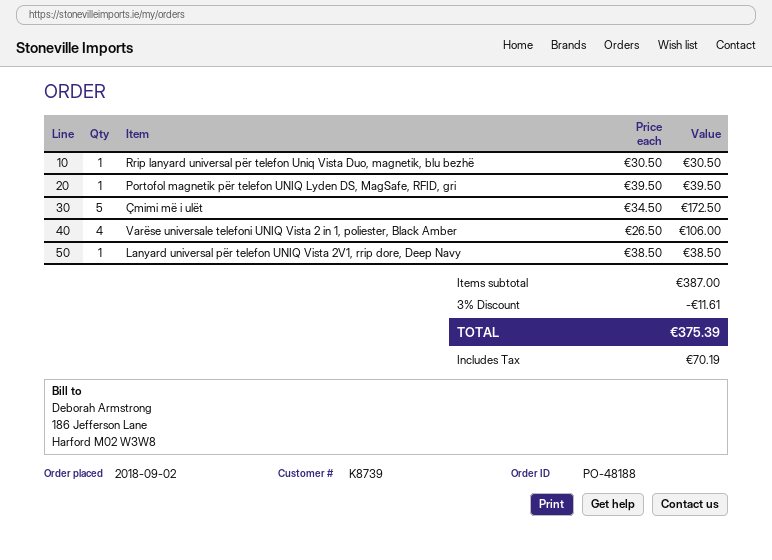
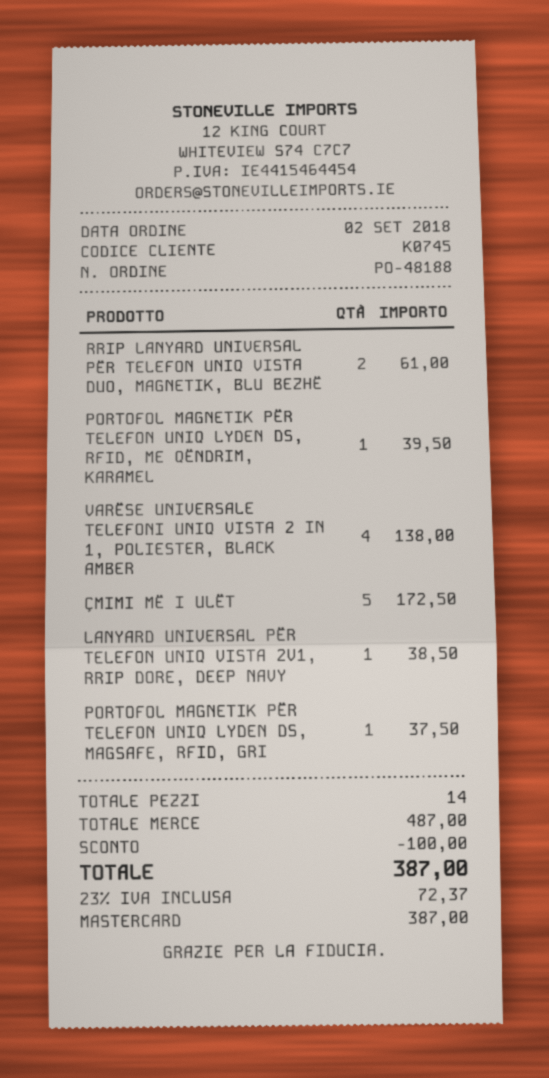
customer number: K8739 -> K0745
Rrip lanyard universal për telefon Uniq Vista Duo, magnetik, blu bezhë: 1 for 30.50 -> 2 for 61.00
Portofol magnetik për telefon UNIQ Lyden DS, MagSafe, RFID, gri: 1 for 39.50 -> 1 for 37.50
Varëse universale telefoni UNIQ Vista 2 in 1, poliester, Black Amber: 4 for 106.00 -> 4 for 138.00
PORTOFOL MAGNETIK PËR TELEFON UNIQ LYDEN DS, RFID, ME QËNDRIM, KARAMEL: none -> 1 for 39.50
subtotal: 387.00 -> 487.00
discount: 11.61 -> 100.00
tax: 70.19 -> 72.37
total: 375.39 -> 387.00

